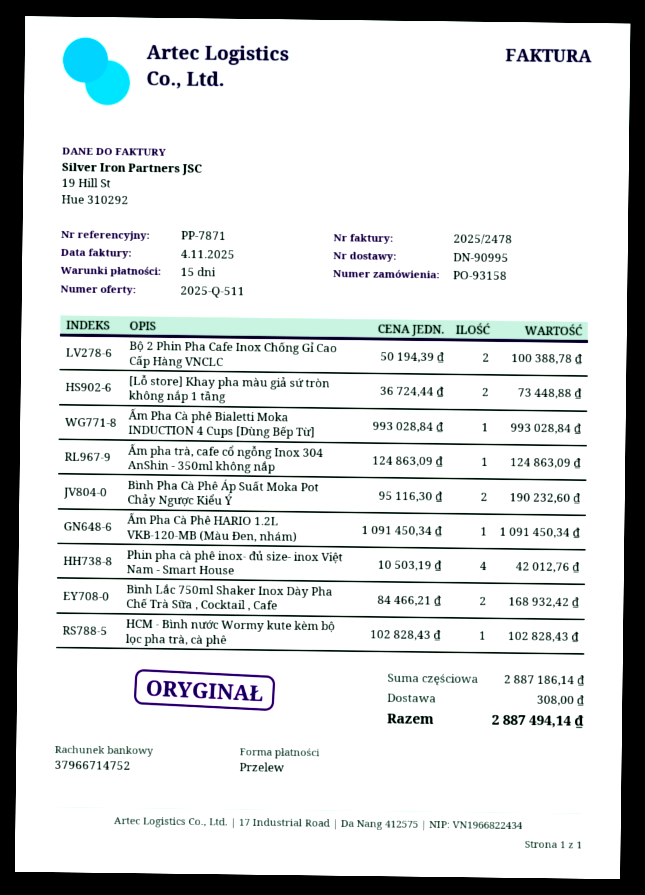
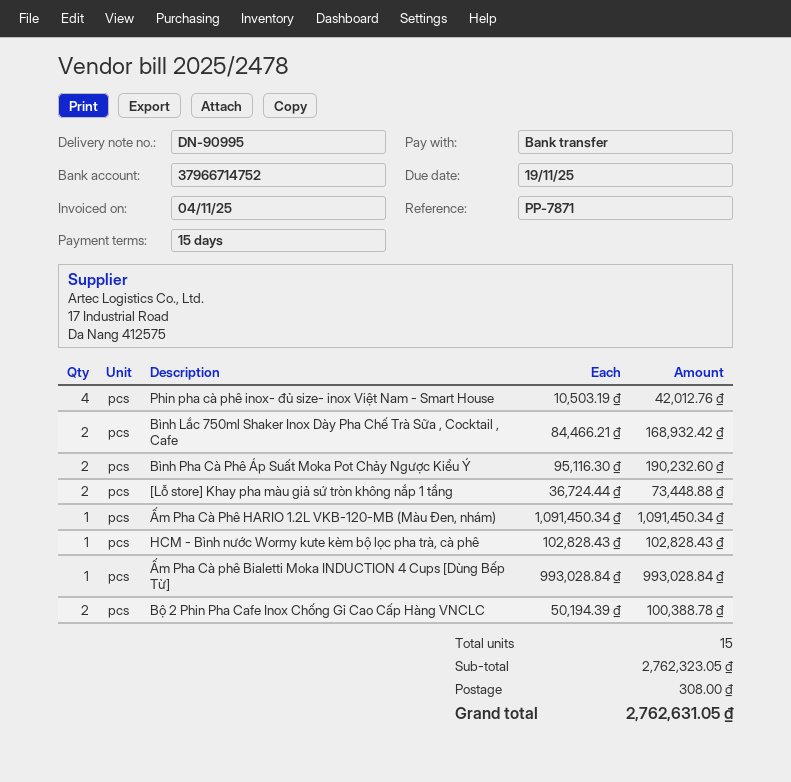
Ấm pha trà, cafe cổ ngỗng Inox 304 AnShin - 350ml không nắp: 1 x 124863.09 = 124863.09 -> none
subtotal: 2887186.14 -> 2762323.05
total: 2887494.14 -> 2762631.05

